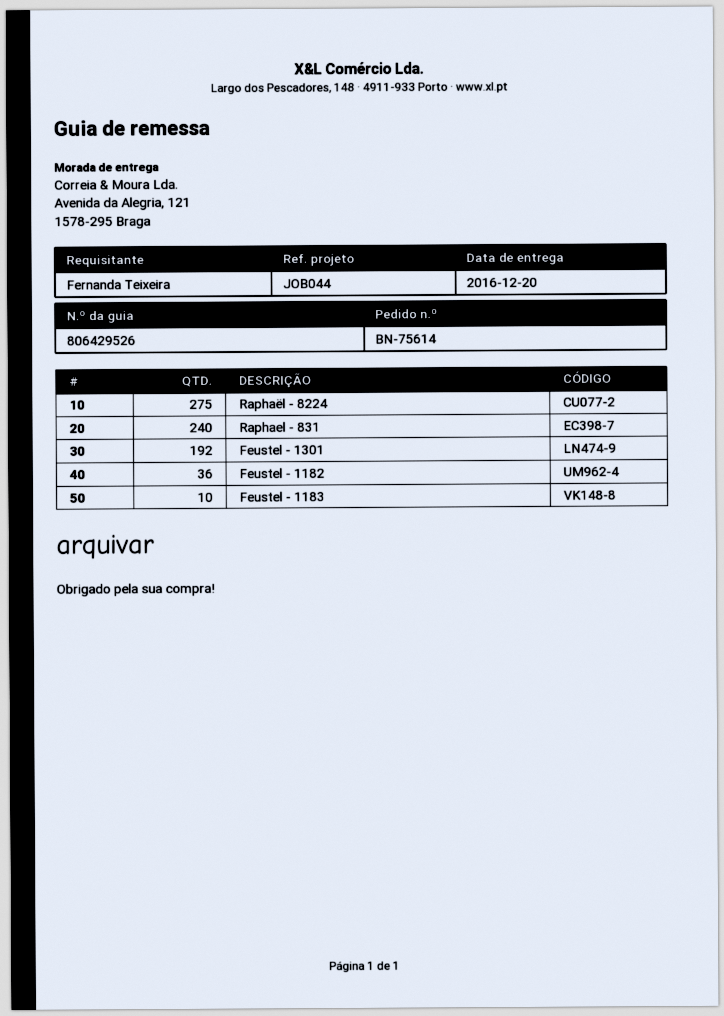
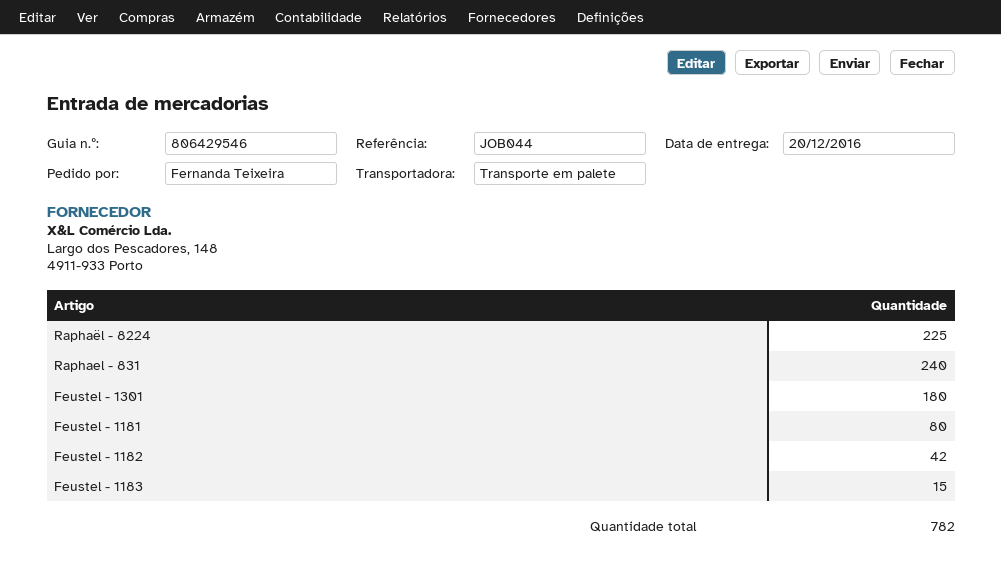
delivery note number: 806429526 -> 806429546
Raphaël - 8224: 275 -> 225
Feustel - 1301: 192 -> 180
Feustel - 1182: 36 -> 42
Feustel - 1183: 10 -> 15
Feustel - 1181: none -> 80

